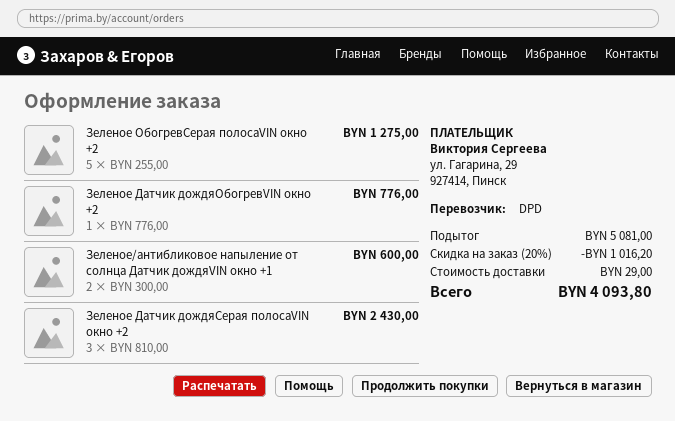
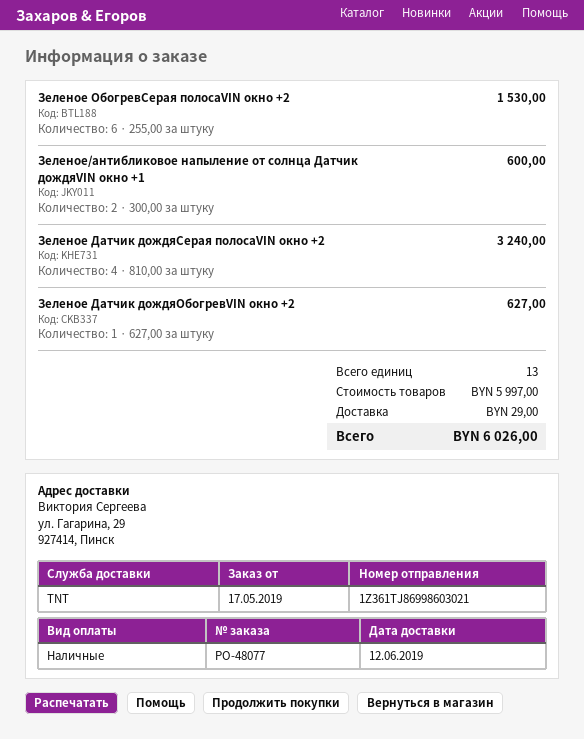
shipping method: DPD -> TNT
Зеленое ОбогревСерая полосаVIN окно +2: 5 x 255.00 = 1275.00 -> 6 x 255.00 = 1530.00
Зеленое Датчик дождяОбогревVIN окно +2: 1 x 776.00 = 776.00 -> 1 x 627.00 = 627.00
Зеленое Датчик дождяСерая полосаVIN окно +2: 3 x 810.00 = 2430.00 -> 4 x 810.00 = 3240.00
subtotal: 5081.00 -> 5997.00
discount: 20% = 1016.20 -> none
total: 4093.80 -> 6026.00

